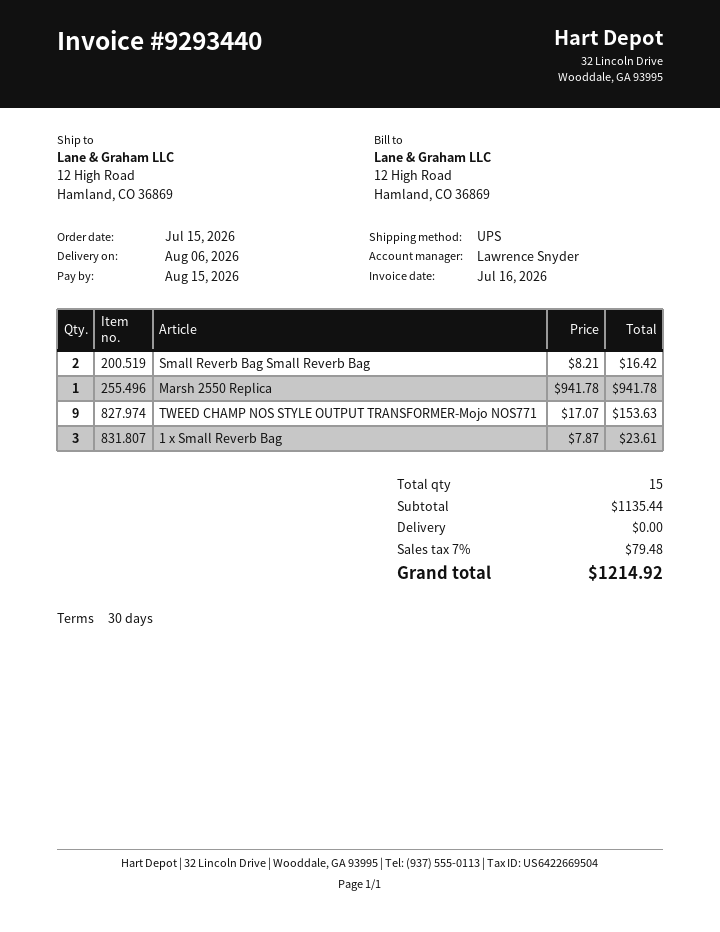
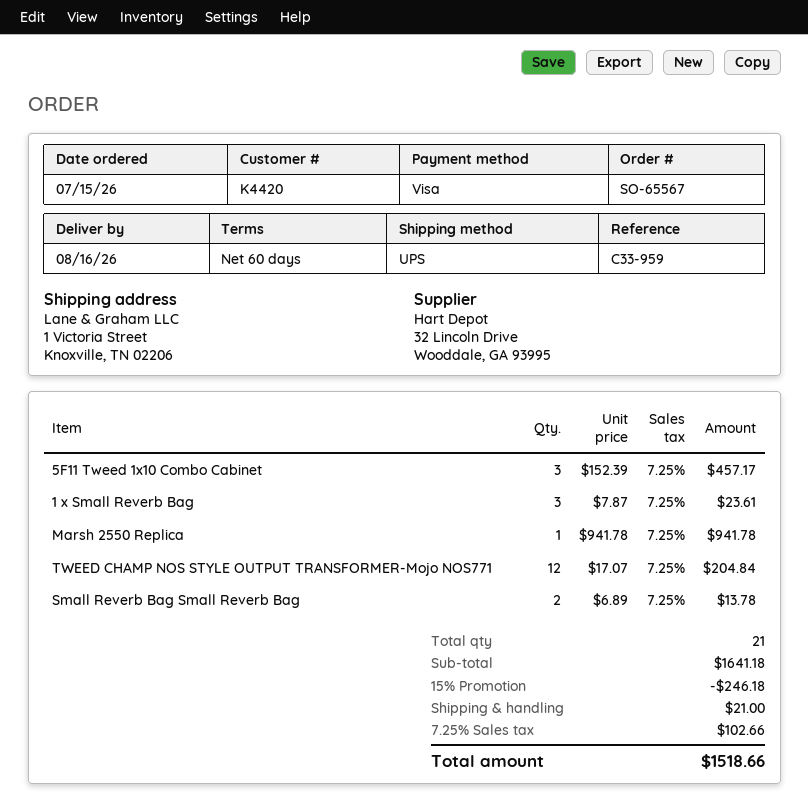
delivery date: 2026-08-06 -> 2026-08-16
payment terms: 30 days -> 60 days
ship to: 12 High Road, Hamland, CO 36869 -> 1 Victoria Street, Knoxville, TN 02206
Small Reverb Bag Small Reverb Bag: 2 x 8.21 = 16.42 -> 2 x 6.89 = 13.78
TWEED CHAMP NOS STYLE OUTPUT TRANSFORMER-Mojo NOS771: 9 x 17.07 = 153.63 -> 12 x 17.07 = 204.84
5F11 Tweed 1x10 Combo Cabinet: none -> 3 x 152.39 = 457.17
total quantity: 15 -> 21
subtotal: 1135.44 -> 1641.18
discount: none -> 15% = 246.18
shipping: 0.00 -> 21.00
tax: 7% = 79.48 -> 7.25% = 102.66
total: 1214.92 -> 1518.66

